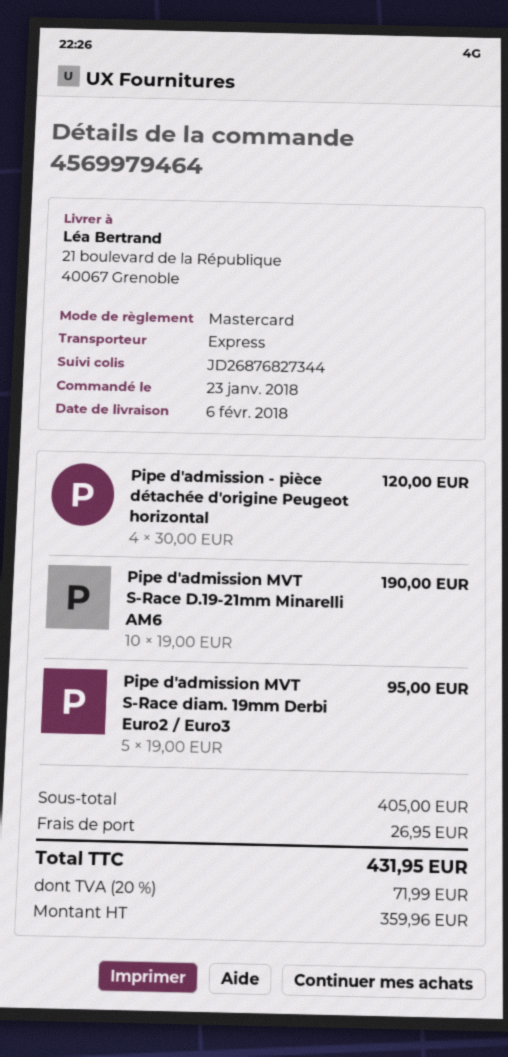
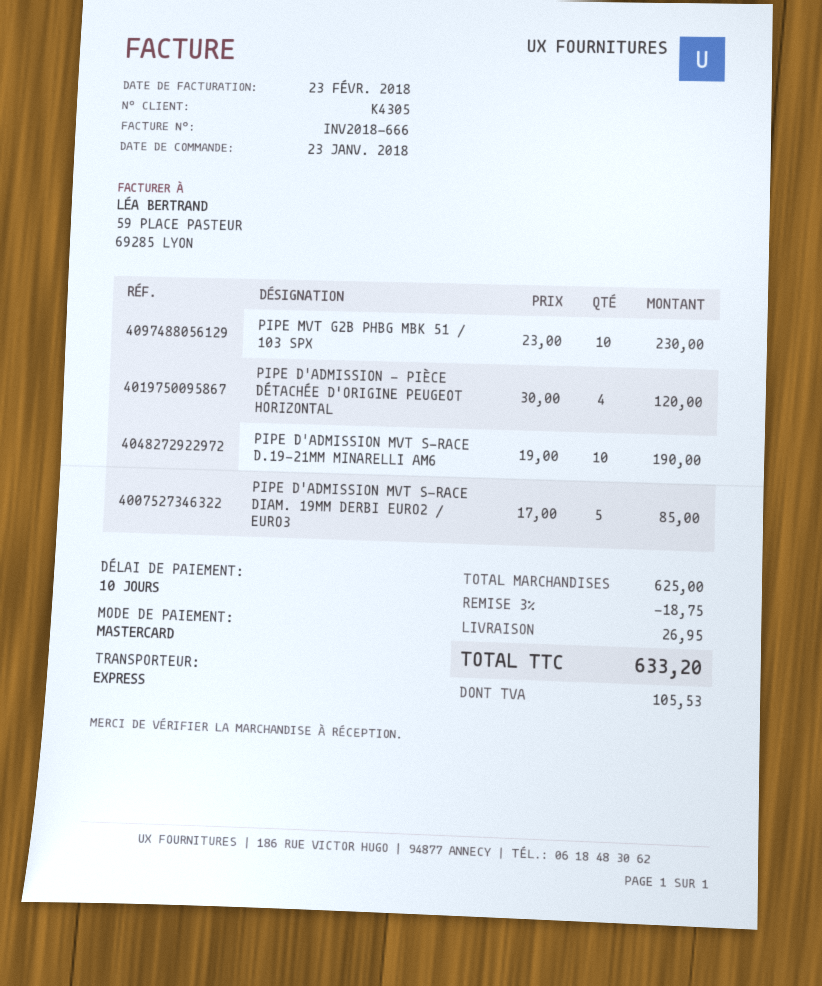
Pipe d'admission MVT S-Race diam. 19mm Derbi Euro2 / Euro3: 5 x 19.00 = 95.00 -> 5 x 17.00 = 85.00
PIPE MVT G2B PHBG MBK 51 / 103 SPX: none -> 10 x 23.00 = 230.00
subtotal: 405.00 -> 625.00
discount: none -> 3% = 18.75
tax: 71.99 -> 105.53
total: 431.95 -> 633.20

